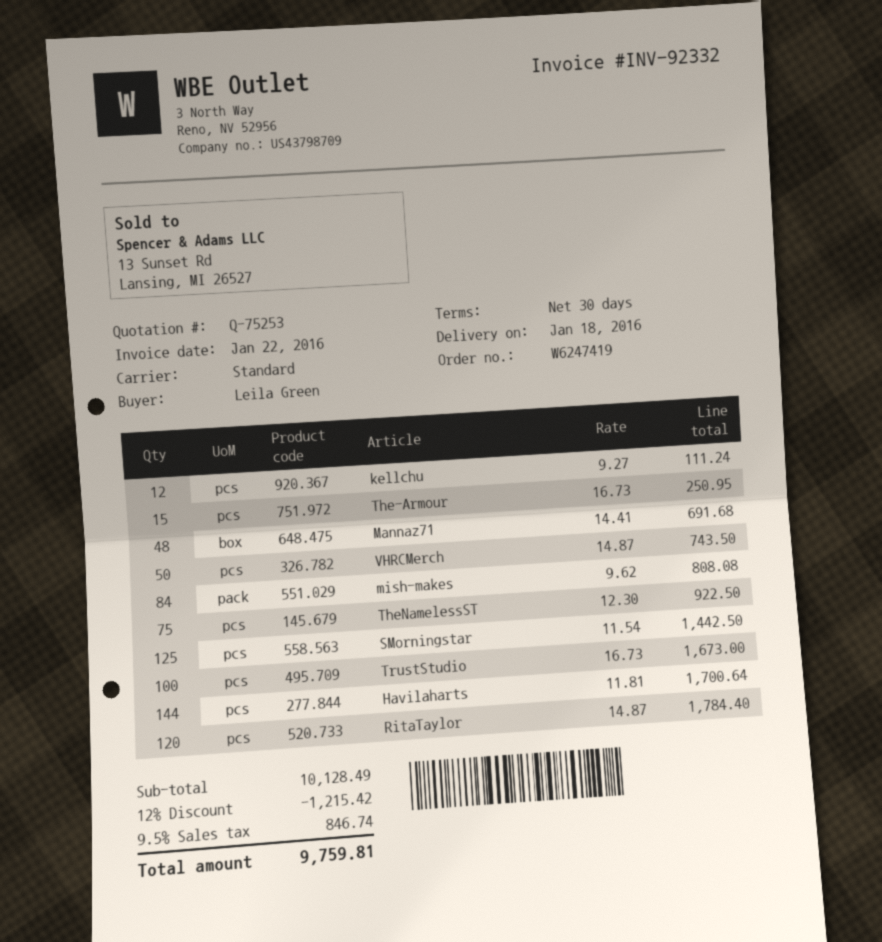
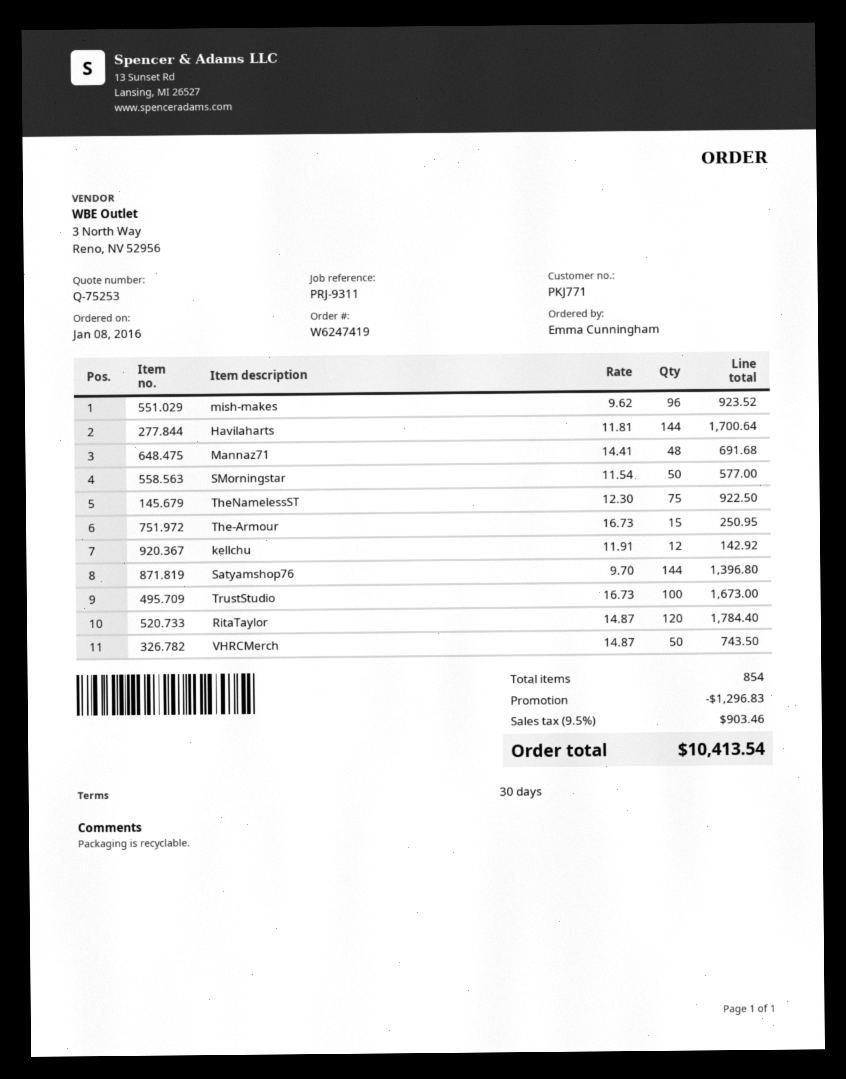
ordered by: Leila Green -> Emma Cunningham
kellchu: 12 x 9.27 = 111.24 -> 12 x 11.91 = 142.92
mish-makes: 84 x 9.62 = 808.08 -> 96 x 9.62 = 923.52
SMorningstar: 125 x 11.54 = 1442.50 -> 50 x 11.54 = 577.00
Satyamshop76: none -> 144 x 9.70 = 1396.80
discount: 1215.42 -> 1296.83
tax: 9.5% = 846.74 -> 9.5% = 903.46
total: 9759.81 -> 10413.54

